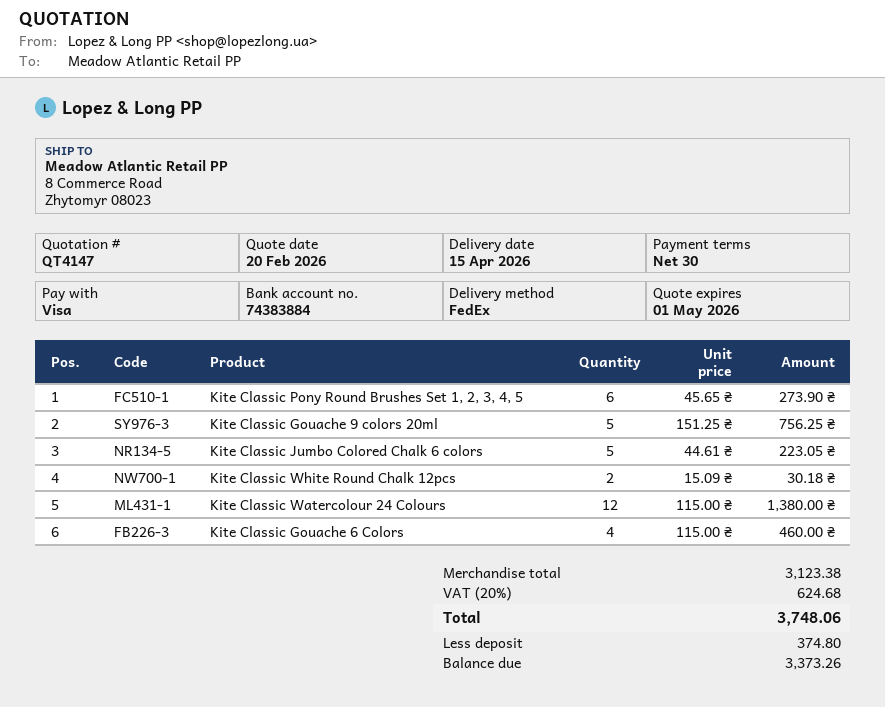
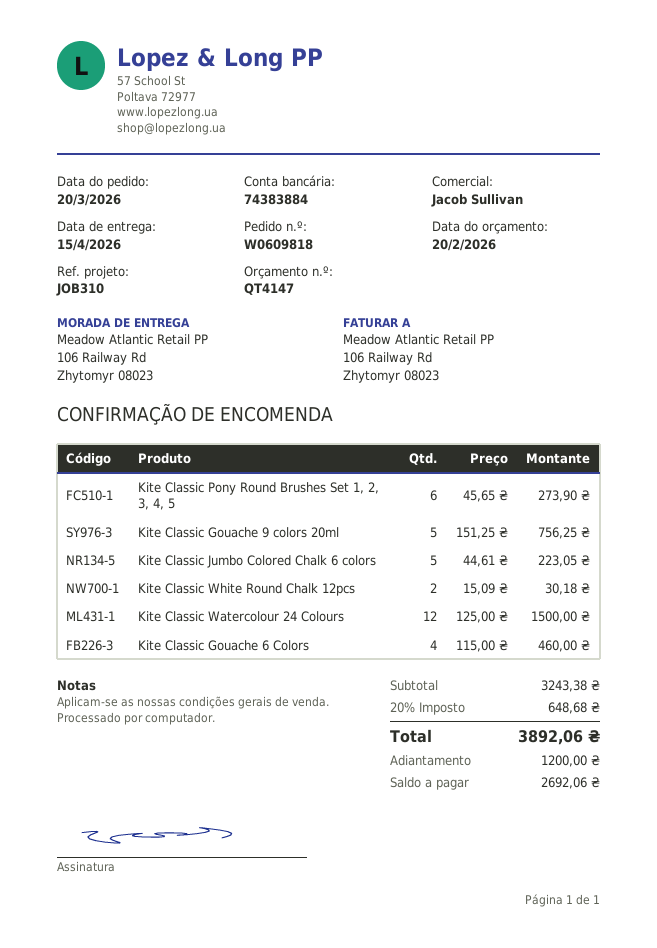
ship to: 8 Commerce Road, Zhytomyr 08023 -> 106 Railway Rd, Zhytomyr 08023
Kite Classic Watercolour 24 Colours: 12 x 115.00 = 1380.00 -> 12 x 125.00 = 1500.00
subtotal: 3123.38 -> 3243.38
tax: 20% = 624.68 -> 20% = 648.68
total: 3748.06 -> 3892.06
deposit: 374.80 -> 1200.00
balance: 3373.26 -> 2692.06

